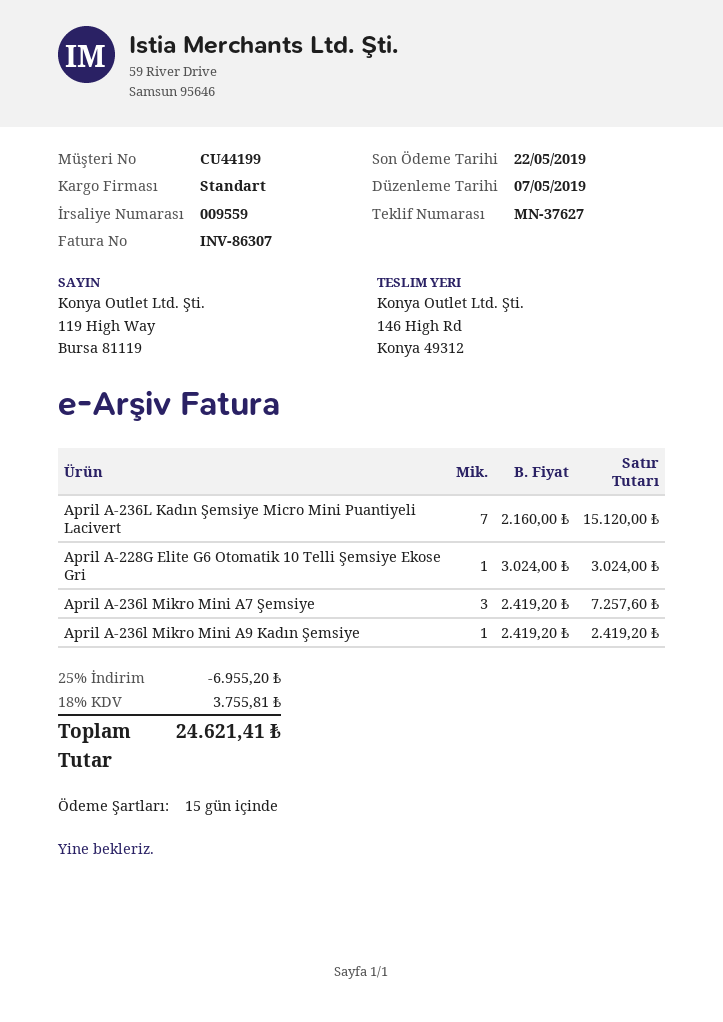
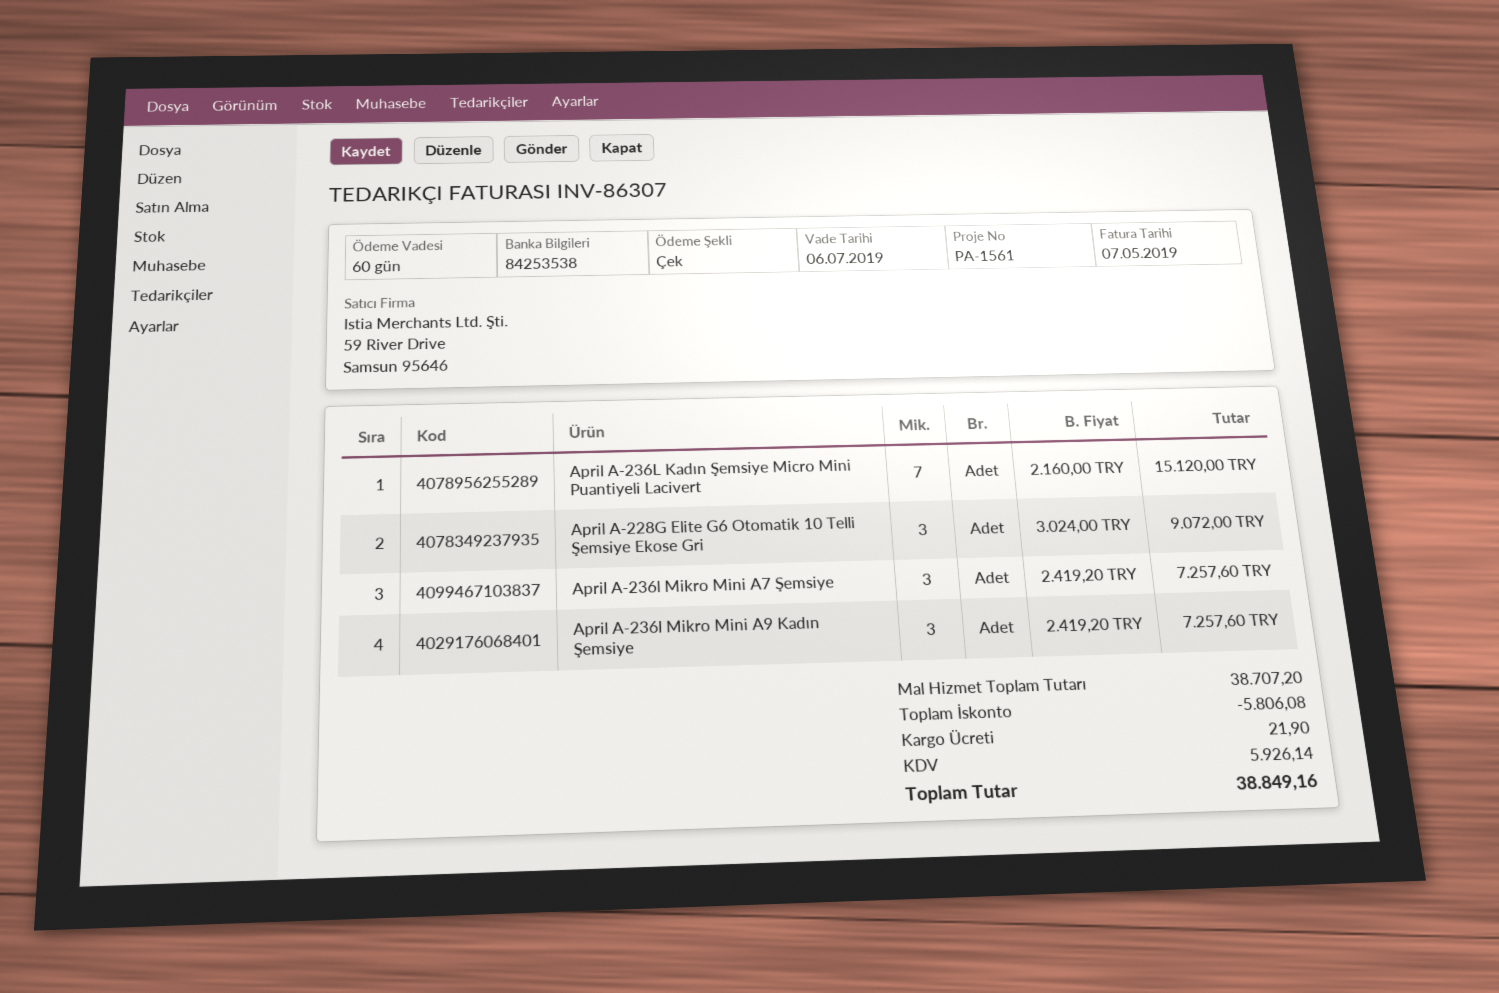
payment terms: 15 days -> 60 days
due date: 2019-05-22 -> 2019-07-06
April A-228G Elite G6 Otomatik 10 Telli Şemsiye Ekose Gri: 1 x 3024.00 = 3024.00 -> 3 x 3024.00 = 9072.00
April A-236l Mikro Mini A9 Kadın Şemsiye: 1 x 2419.20 = 2419.20 -> 3 x 2419.20 = 7257.60
discount: 6955.20 -> 5806.08
shipping: none -> 21.90
tax: 3755.81 -> 5926.14
total: 24621.41 -> 38849.16

